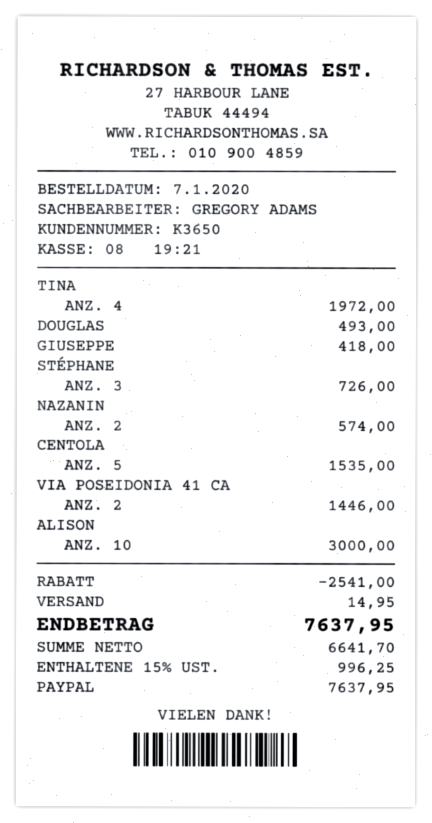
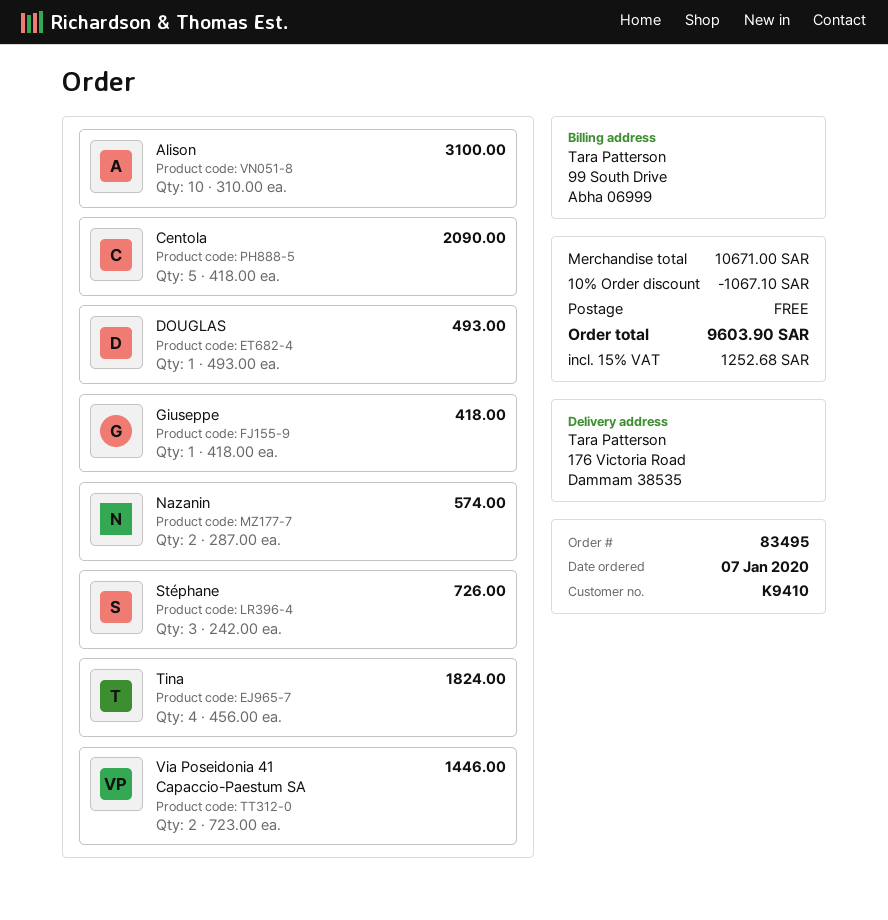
customer number: K3650 -> K9410
TINA: 4 for 1972.00 -> 4 for 1824.00
CENTOLA: 5 for 1535.00 -> 5 for 2090.00
ALISON: 10 for 3000.00 -> 10 for 3100.00
discount: 2541.00 -> 1067.10
shipping: 14.95 -> 0.00
tax: 15% = 996.25 -> 15% = 1252.68
total: 7637.95 -> 9603.90

